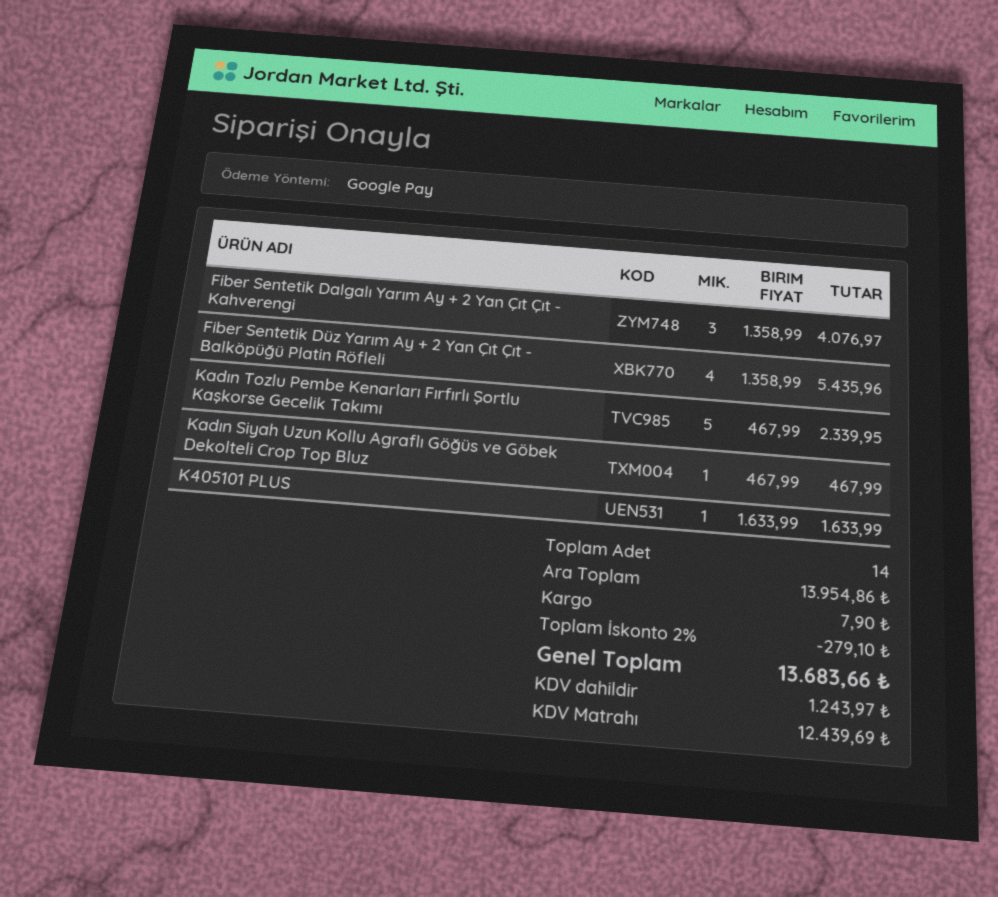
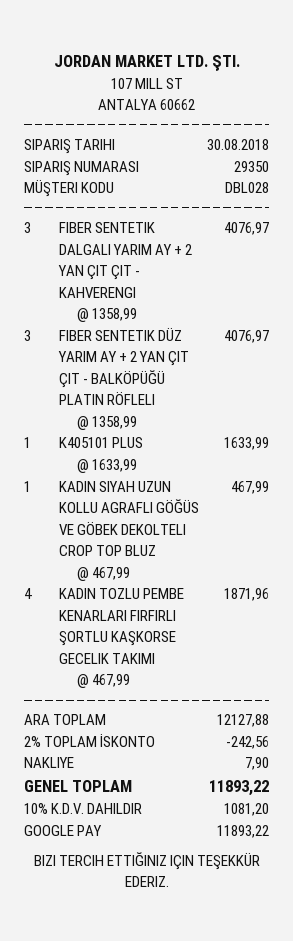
Fiber Sentetik Düz Yarım Ay + 2 Yan Çıt Çıt - Balköpüğü Platin Röfleli: 4 x 1358.99 = 5435.96 -> 3 x 1358.99 = 4076.97
Kadın Tozlu Pembe Kenarları Fırfırlı Şortlu Kaşkorse Gecelik Takımı: 5 x 467.99 = 2339.95 -> 4 x 467.99 = 1871.96
subtotal: 13954.86 -> 12127.88
discount: 2% = 279.10 -> 2% = 242.56
tax: 1243.97 -> 1081.20
total: 13683.66 -> 11893.22

